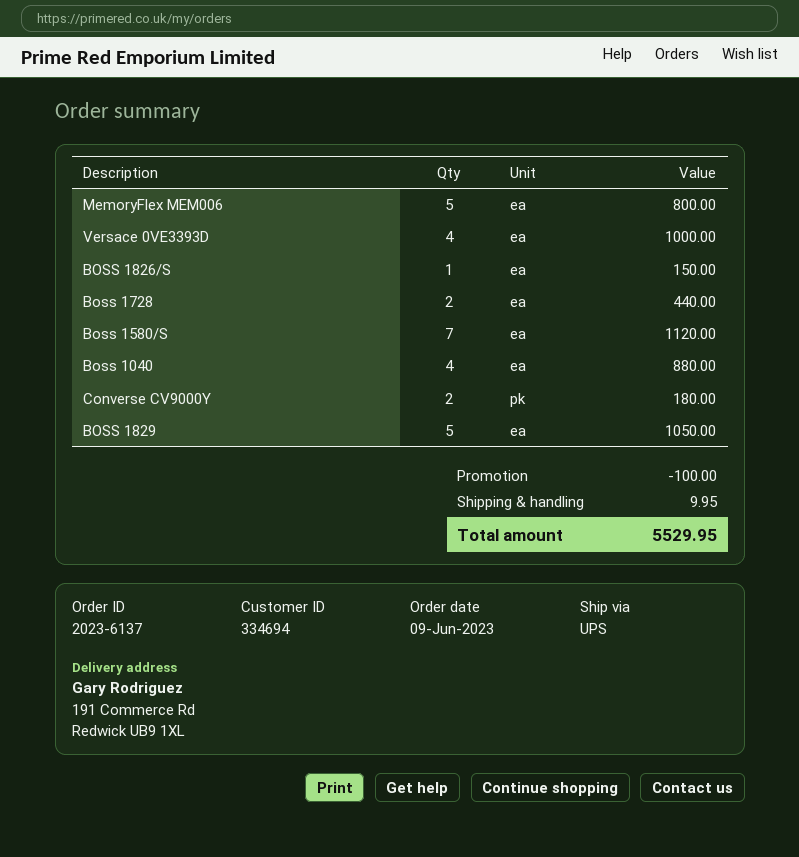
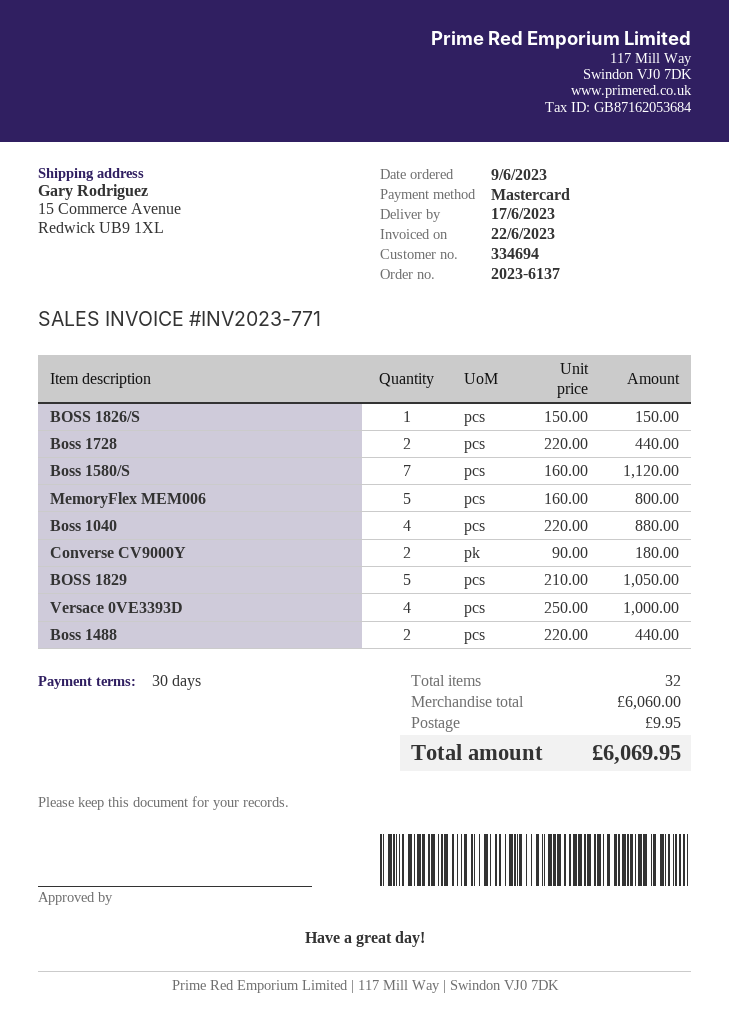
ship to: 191 Commerce Rd, Redwick UB9 1XL -> 15 Commerce Avenue, Redwick UB9 1XL
Boss 1488: none -> 2 for 440.00
discount: 100.00 -> none
total: 5529.95 -> 6069.95

